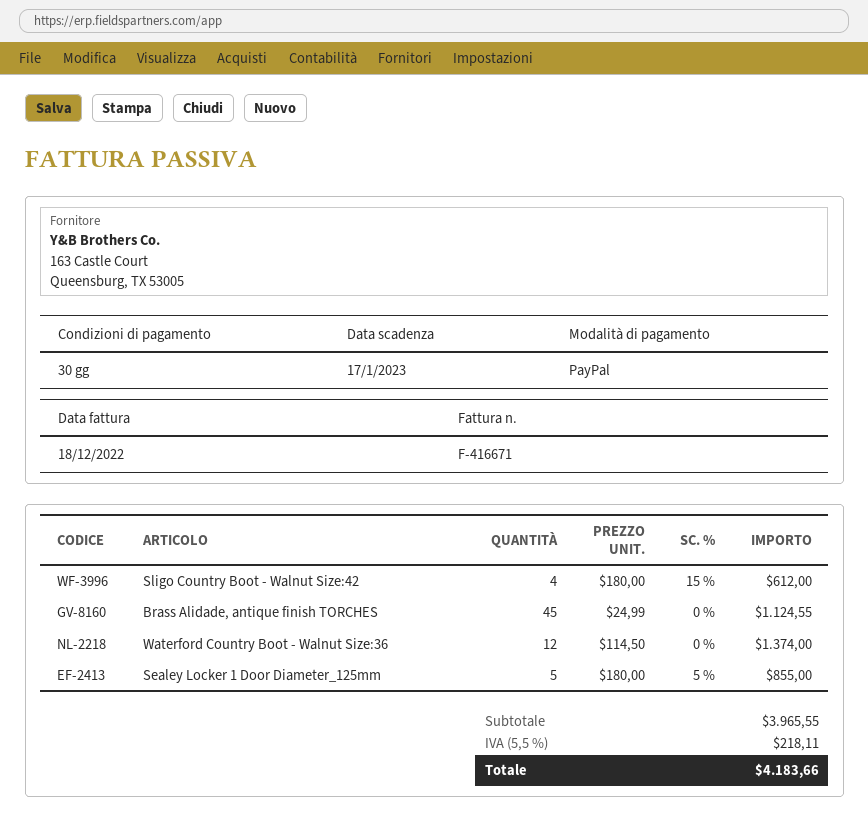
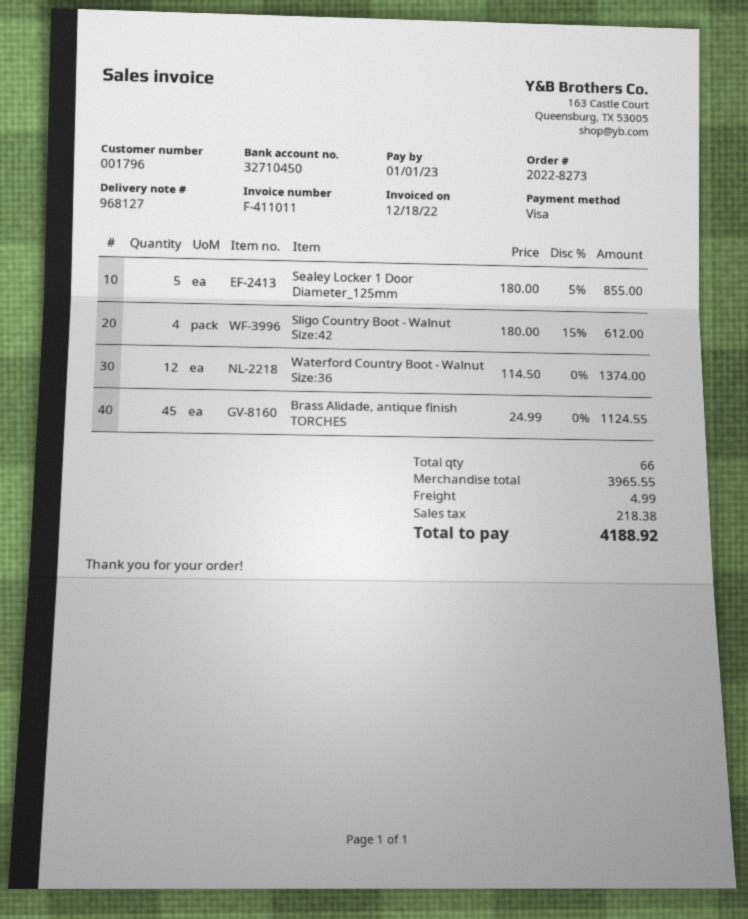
invoice number: F-416671 -> F-411011
due date: 2023-01-17 -> 2023-01-01
payment method: PayPal -> Visa
shipping: none -> 4.99
tax: 218.11 -> 218.38
total: 4183.66 -> 4188.92

